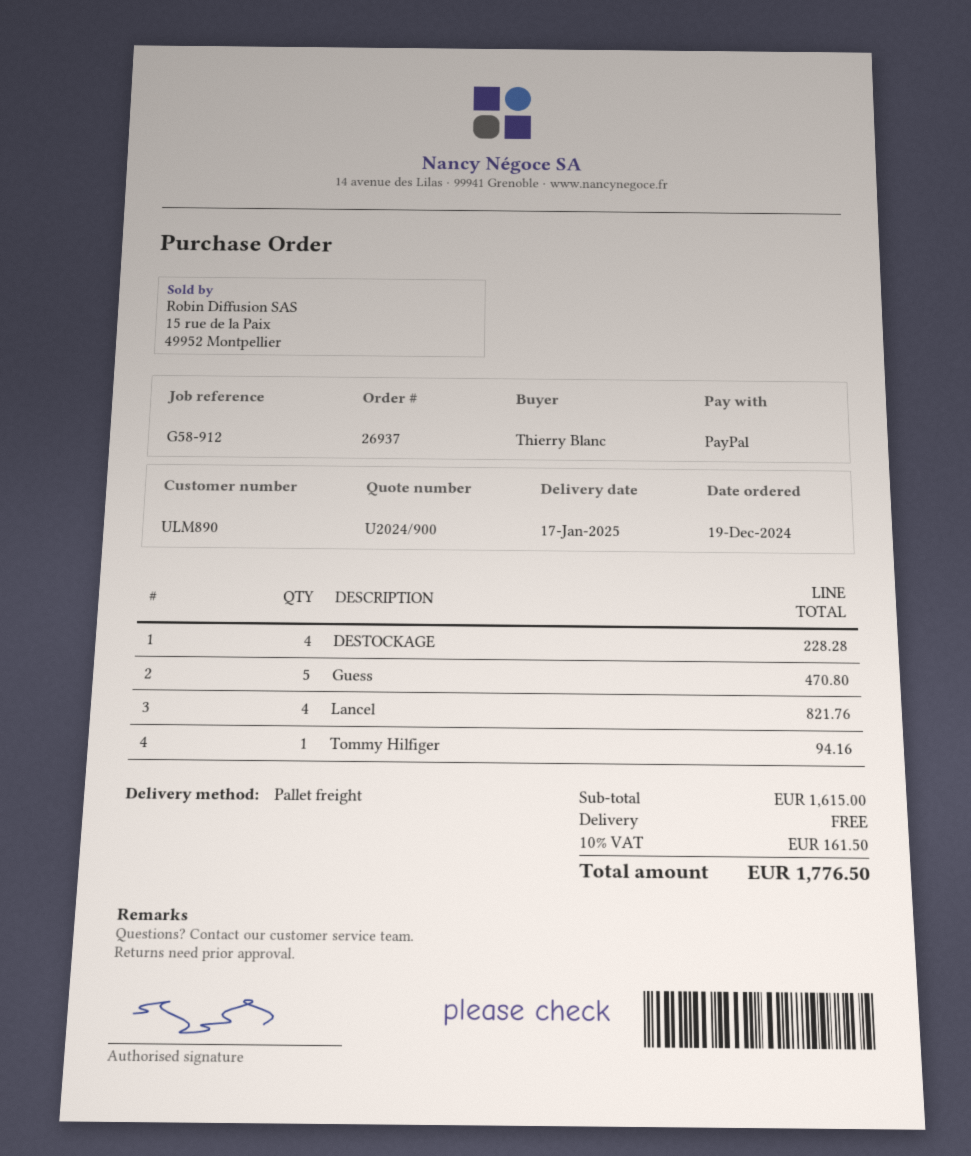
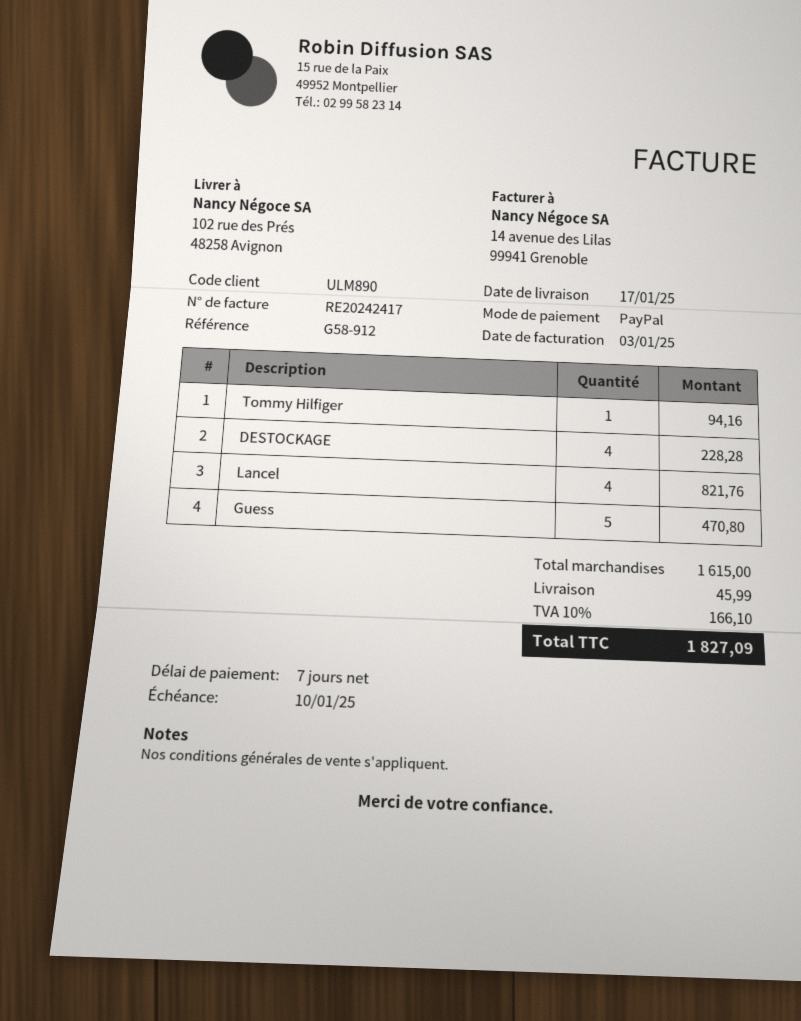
shipping: 0.00 -> 45.99
tax: 10% = 161.50 -> 10% = 166.10
total: 1776.50 -> 1827.09

